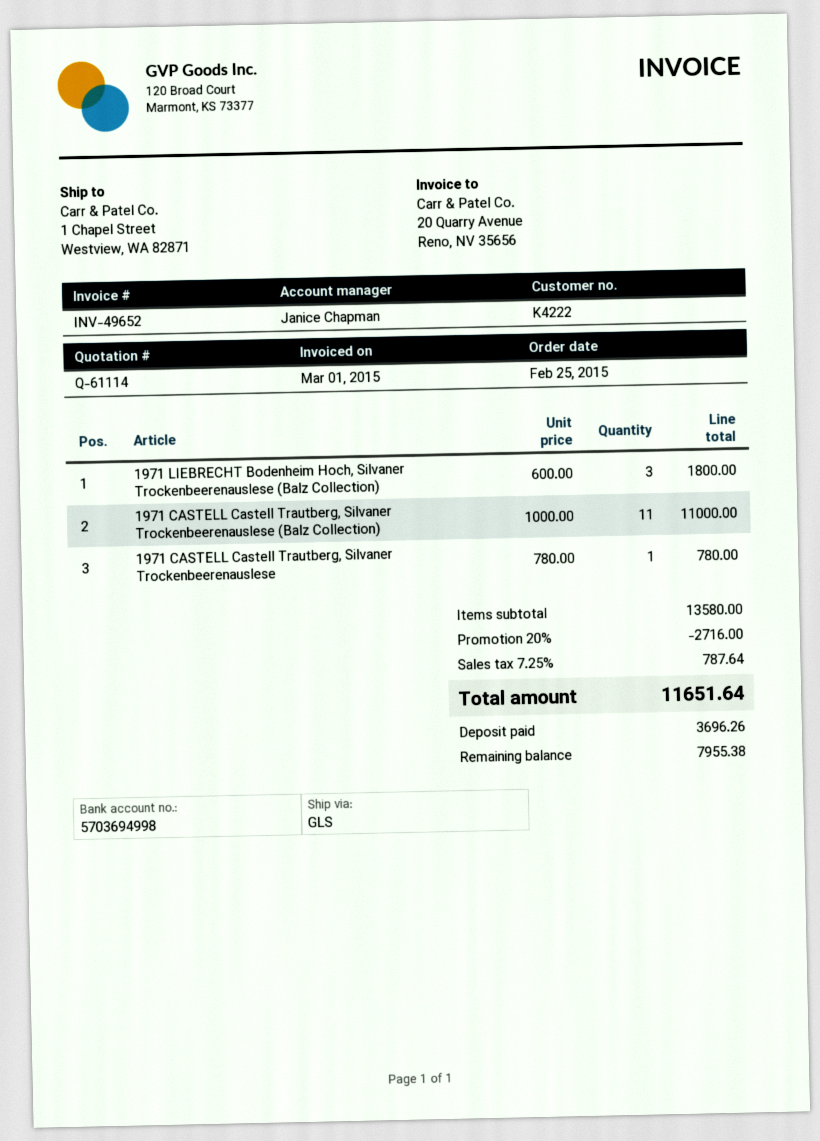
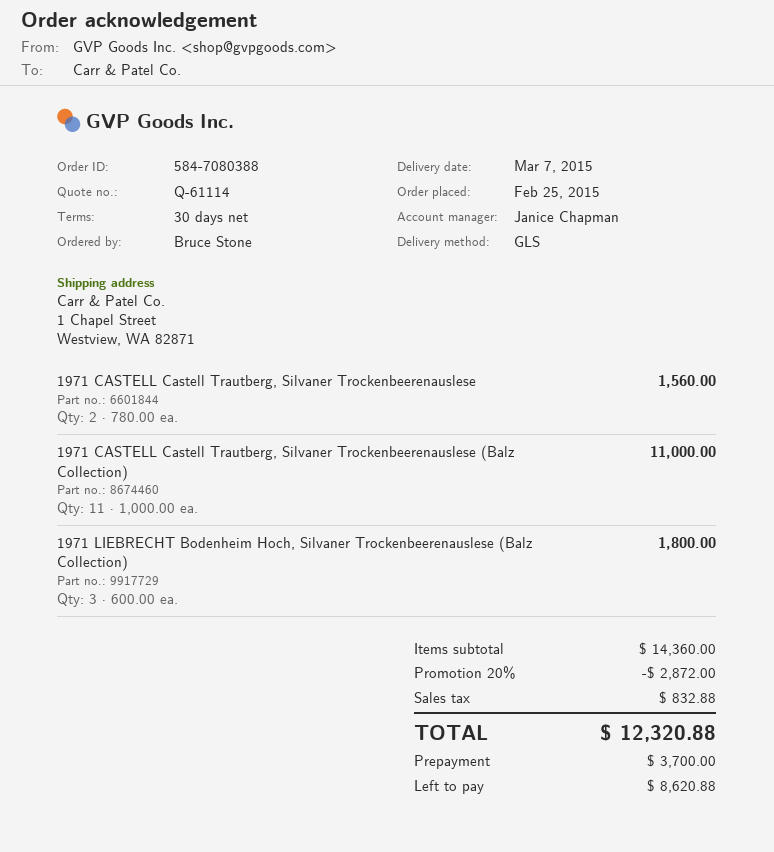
1971 CASTELL Castell Trautberg, Silvaner Trockenbeerenauslese: 1 x 780.00 = 780.00 -> 2 x 780.00 = 1560.00
subtotal: 13580.00 -> 14360.00
discount: 20% = 2716.00 -> 20% = 2872.00
tax: 787.64 -> 832.88
total: 11651.64 -> 12320.88
deposit: 3696.26 -> 3700.00
balance: 7955.38 -> 8620.88

